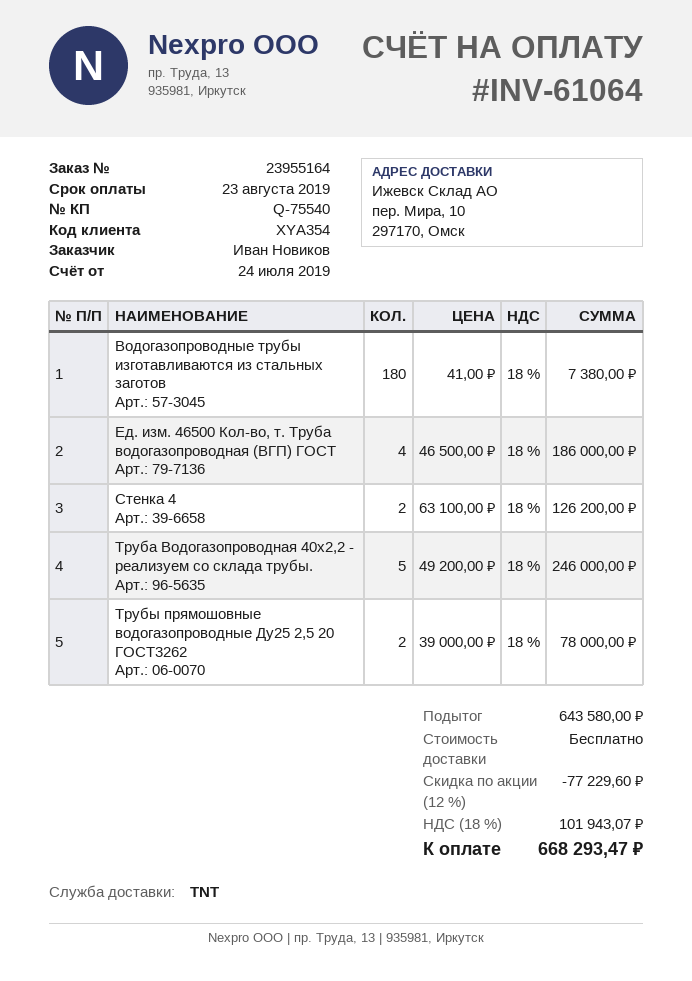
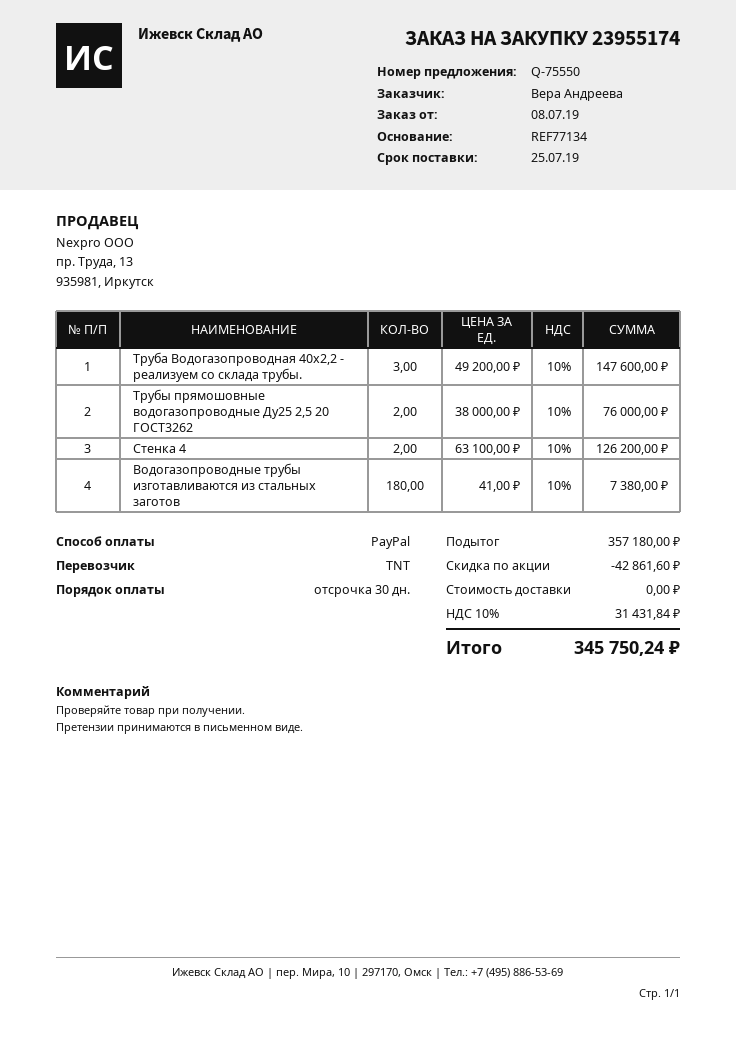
quote number: Q-75540 -> Q-75550
order number: 23955164 -> 23955174
ordered by: Иван Новиков -> Вера Андреева
Ед. изм. 46500 Кол-во, т. Труба водогазопроводная (ВГП) ГОСТ: 4 x 46500.00 = 186000.00 -> none
Труба Водогазопроводная 40х2,2 - реализуем со склада трубы.: 5 x 49200.00 = 246000.00 -> 3 x 49200.00 = 147600.00
Трубы прямошовные водогазопроводные Ду25 2,5 20 ГОСТ3262: 2 x 39000.00 = 78000.00 -> 2 x 38000.00 = 76000.00
subtotal: 643580.00 -> 357180.00
discount: 77229.60 -> 42861.60
tax: 18% = 101943.07 -> 10% = 31431.84
total: 668293.47 -> 345750.24

